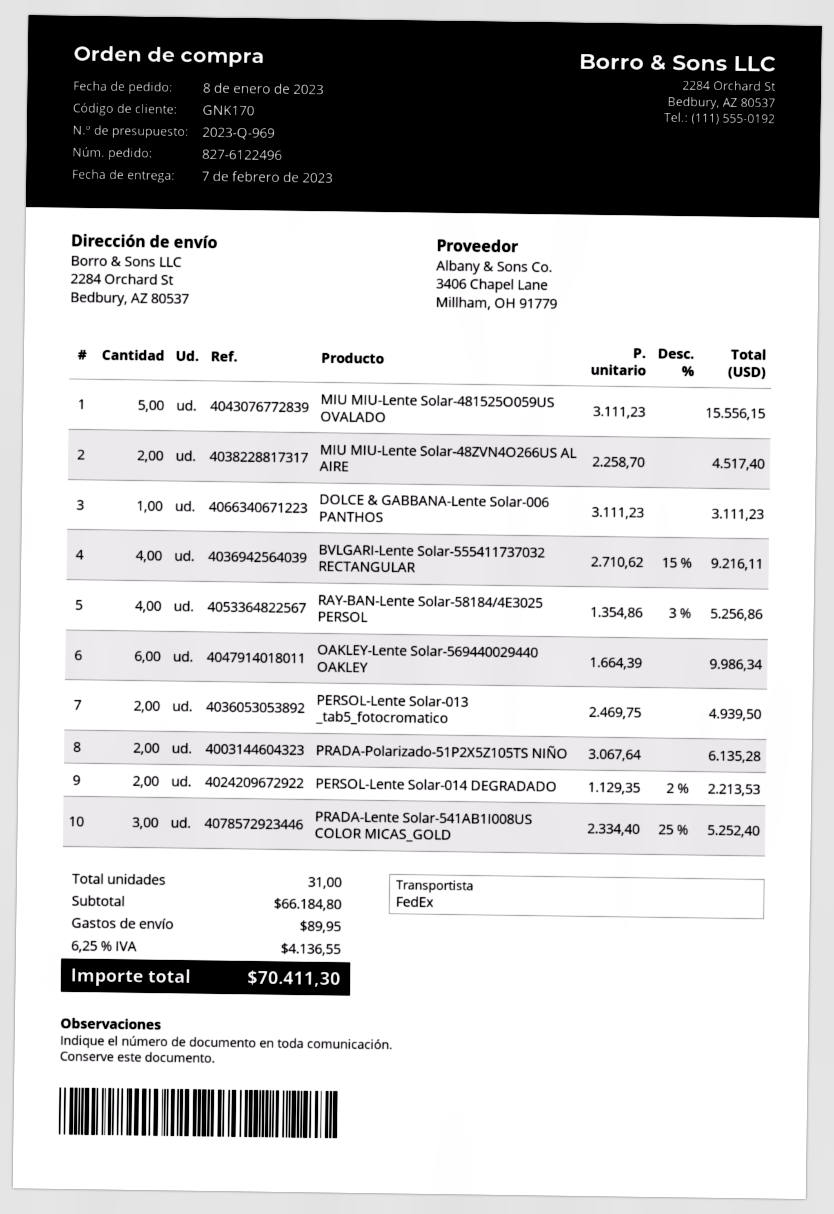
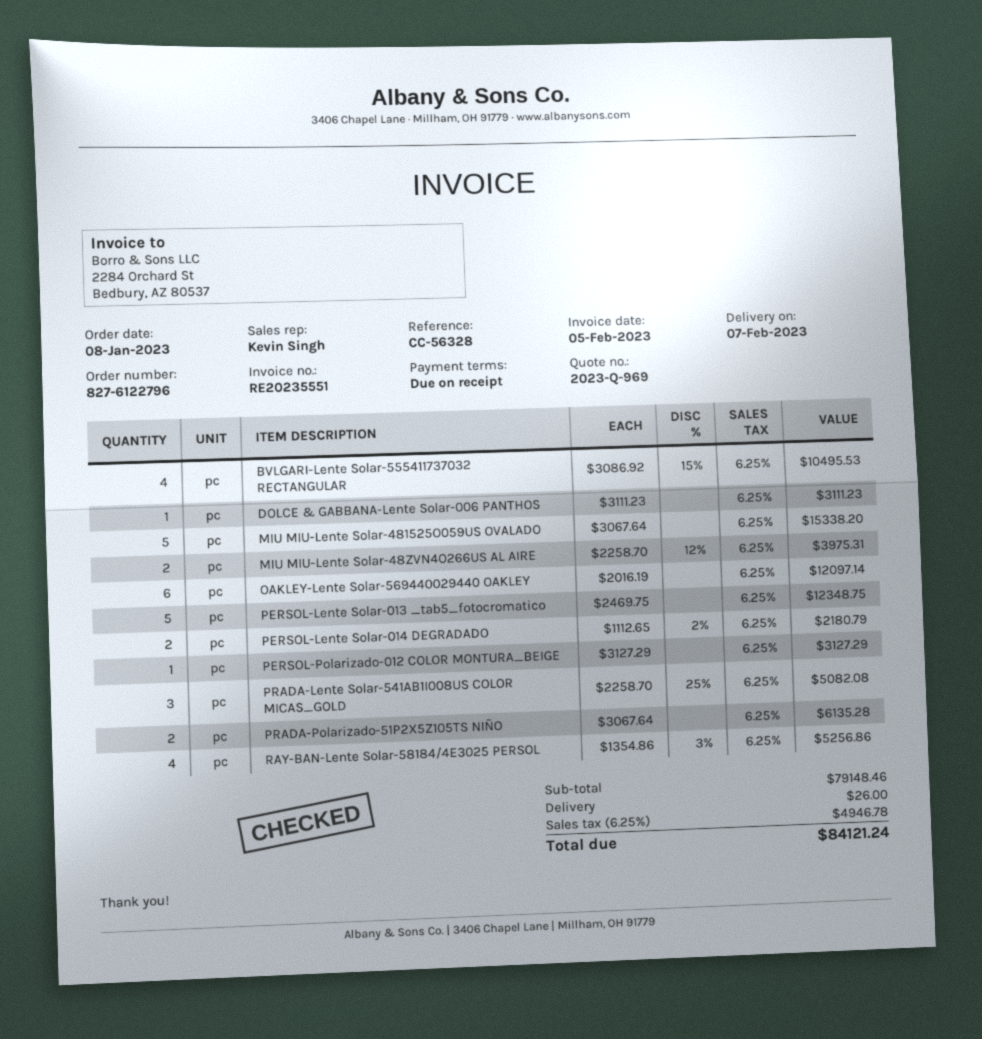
order number: 827-6122496 -> 827-6122796
MIU MIU-Lente Solar-481525O059US OVALADO: 5 x 3111.23 = 15556.15 -> 5 x 3067.64 = 15338.20
MIU MIU-Lente Solar-48ZVN4O266US AL AIRE: 2 x 2258.70 = 4517.40 -> 2 x 2258.70 - 12% = 3975.31
BVLGARI-Lente Solar-555411737032 RECTANGULAR: 4 x 2710.62 - 15% = 9216.11 -> 4 x 3086.92 - 15% = 10495.53
OAKLEY-Lente Solar-569440029440 OAKLEY: 6 x 1664.39 = 9986.34 -> 6 x 2016.19 = 12097.14
PERSOL-Lente Solar-013 _tab5_fotocromatico: 2 x 2469.75 = 4939.50 -> 5 x 2469.75 = 12348.75
PERSOL-Lente Solar-014 DEGRADADO: 2 x 1129.35 - 2% = 2213.53 -> 2 x 1112.65 - 2% = 2180.79
PRADA-Lente Solar-541AB1I008US COLOR MICAS_GOLD: 3 x 2334.40 - 25% = 5252.40 -> 3 x 2258.70 - 25% = 5082.08
PERSOL-Polarizado-012 COLOR MONTURA_BEIGE: none -> 1 x 3127.29 = 3127.29
subtotal: 66184.80 -> 79148.46
shipping: 89.95 -> 26.00
tax: 6.25% = 4136.55 -> 6.25% = 4946.78
total: 70411.30 -> 84121.24

